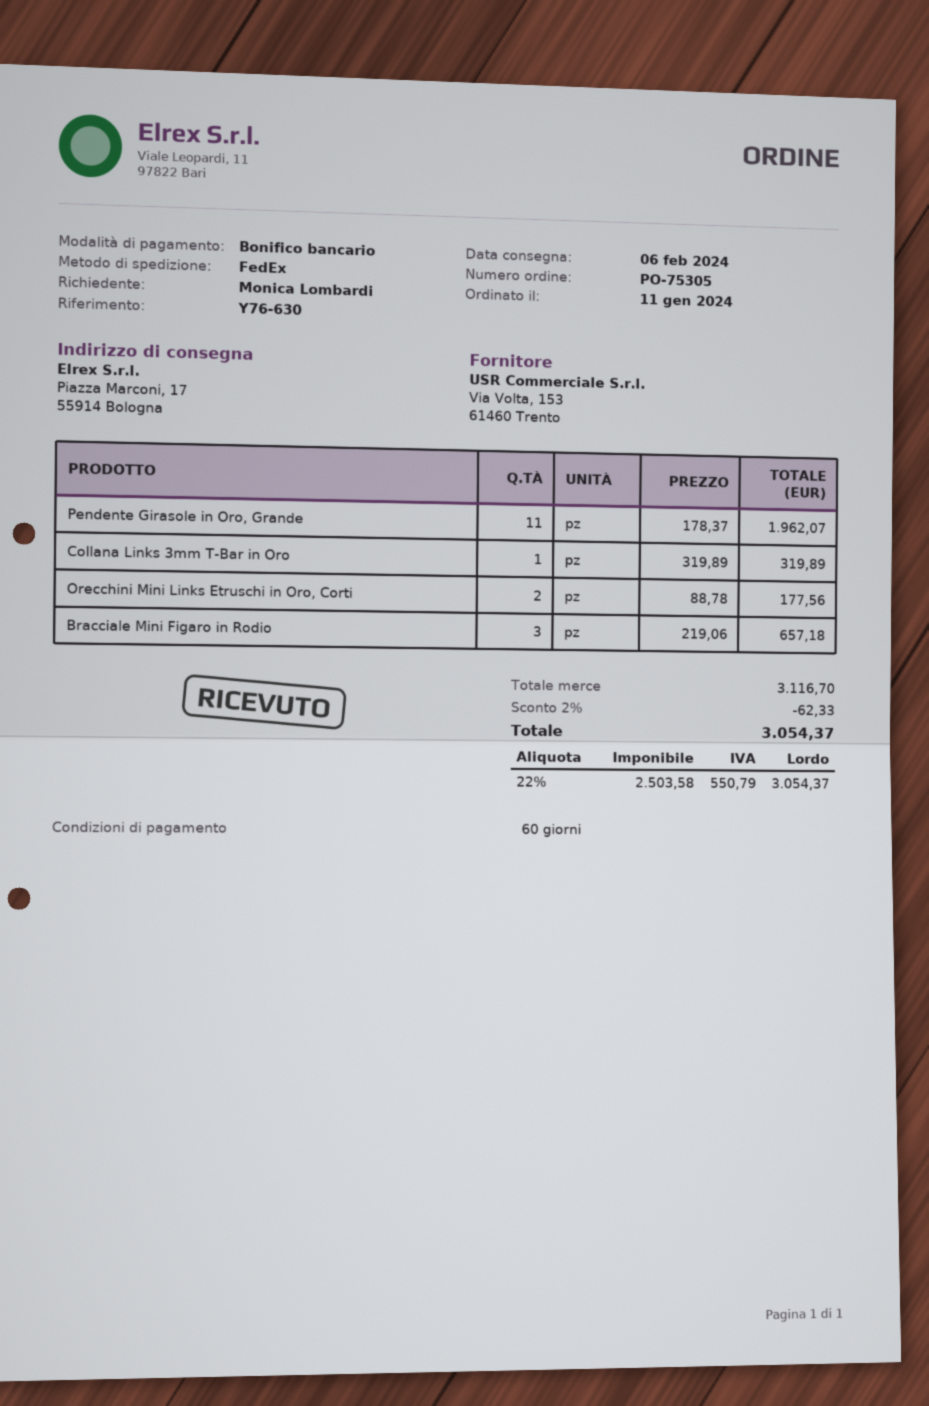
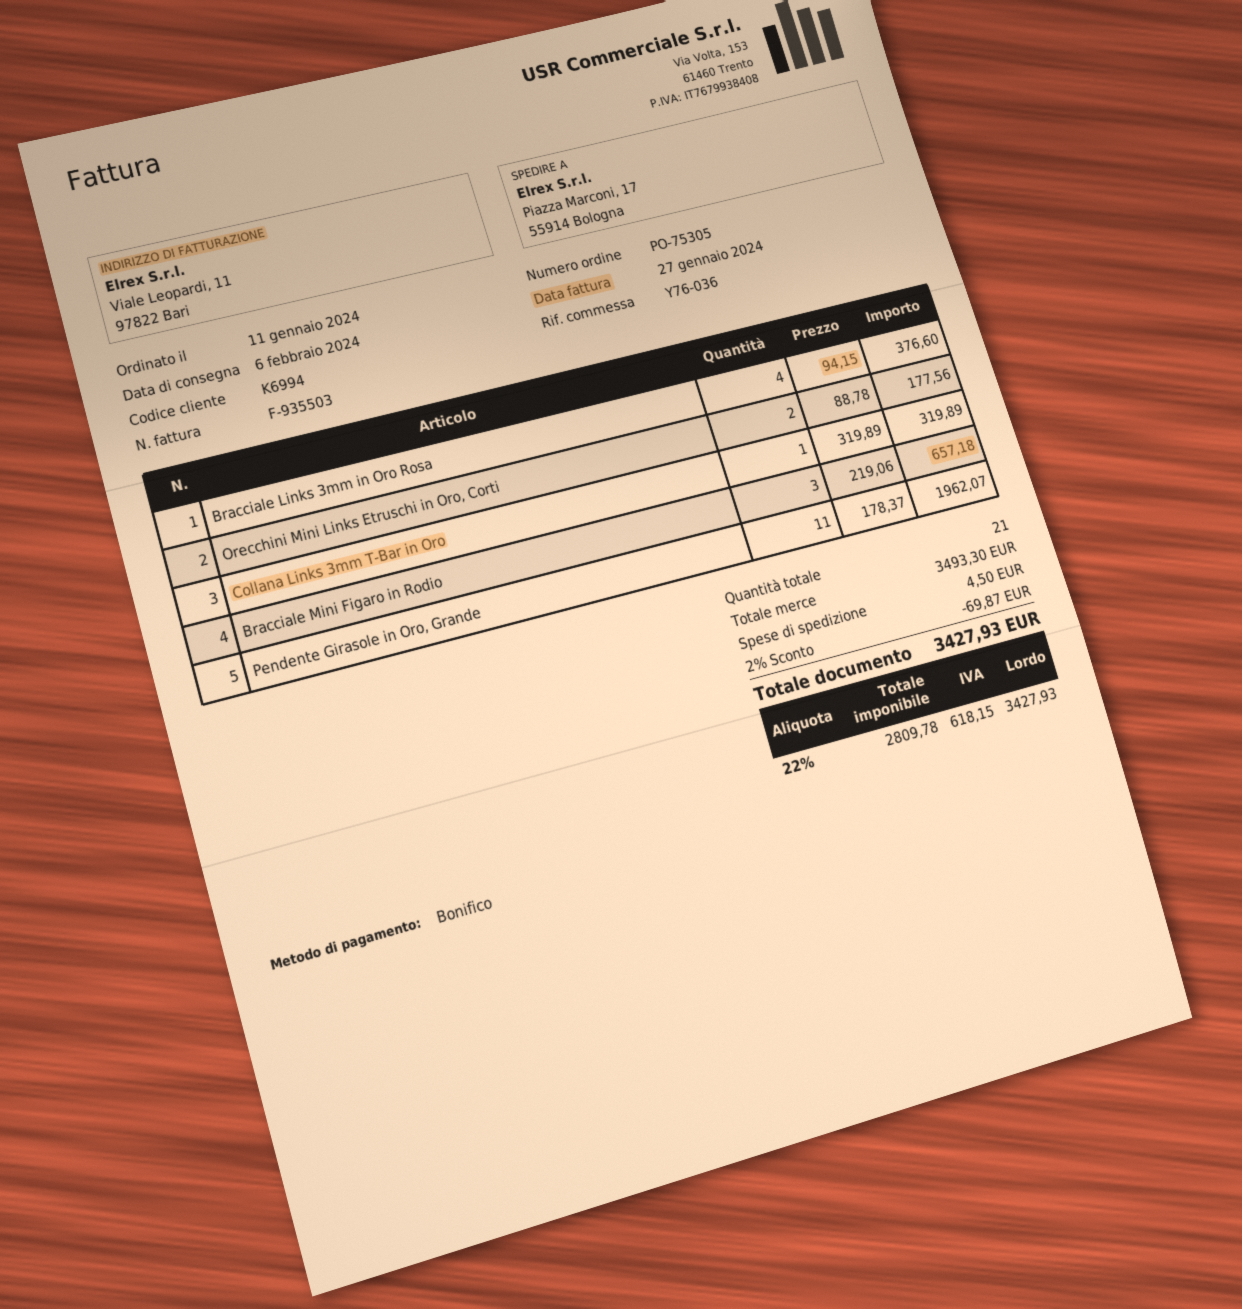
reference: Y76-630 -> Y76-036
Bracciale Links 3mm in Oro Rosa: none -> 4 x 94.15 = 376.60
subtotal: 3116.70 -> 3493.30
discount: 2% = 62.33 -> 2% = 69.87
shipping: none -> 4.50
net: 2503.58 -> 2809.78
tax: 22% = 550.79 -> 22% = 618.15
total: 3054.37 -> 3427.93

